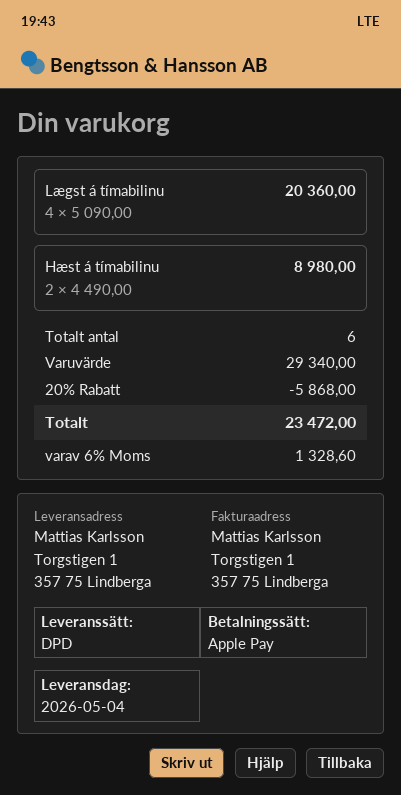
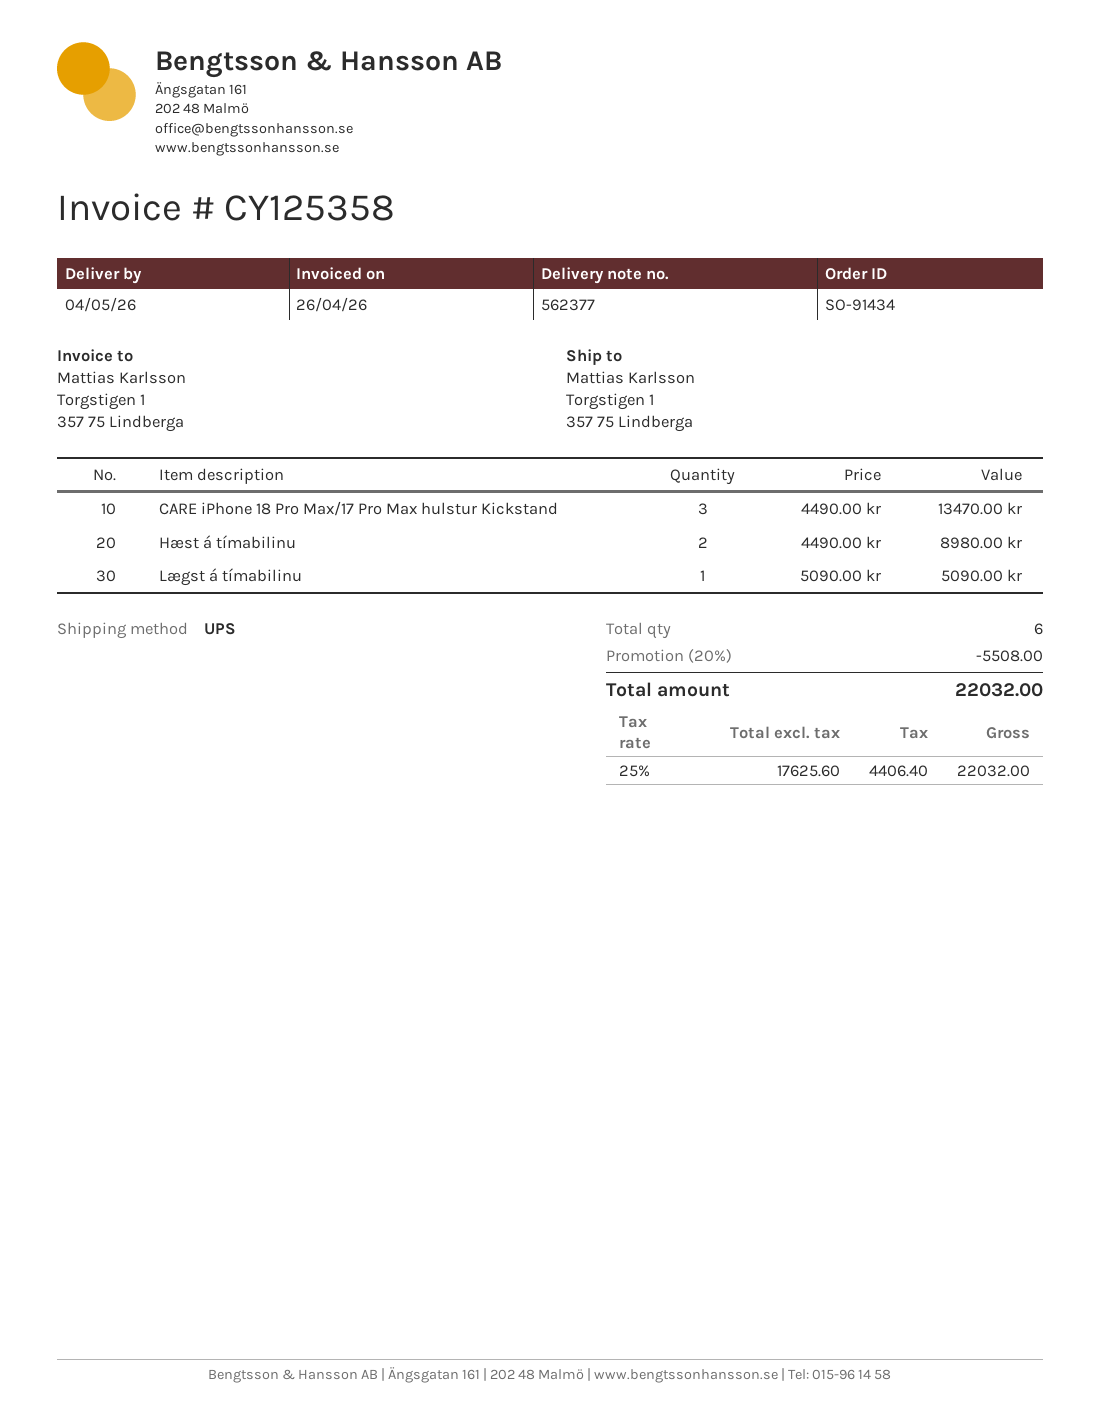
shipping method: DPD -> UPS
Lægst á tímabilinu: 4 x 5090.00 = 20360.00 -> 1 x 5090.00 = 5090.00
CARE iPhone 18 Pro Max/17 Pro Max hulstur Kickstand: none -> 3 x 4490.00 = 13470.00
discount: 20% = 5868.00 -> 20% = 5508.00
tax: 6% = 1328.60 -> 25% = 4406.40
total: 23472.00 -> 22032.00

